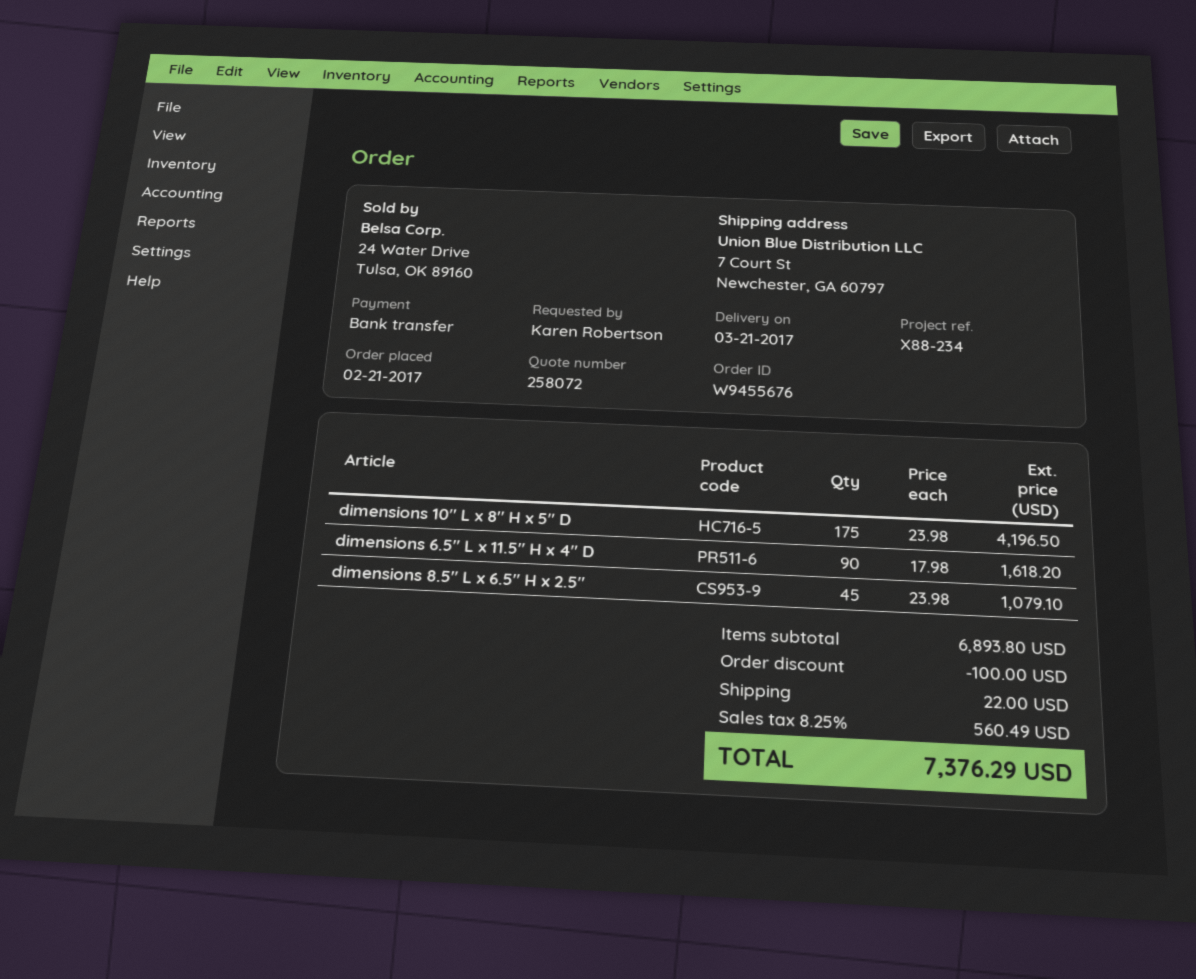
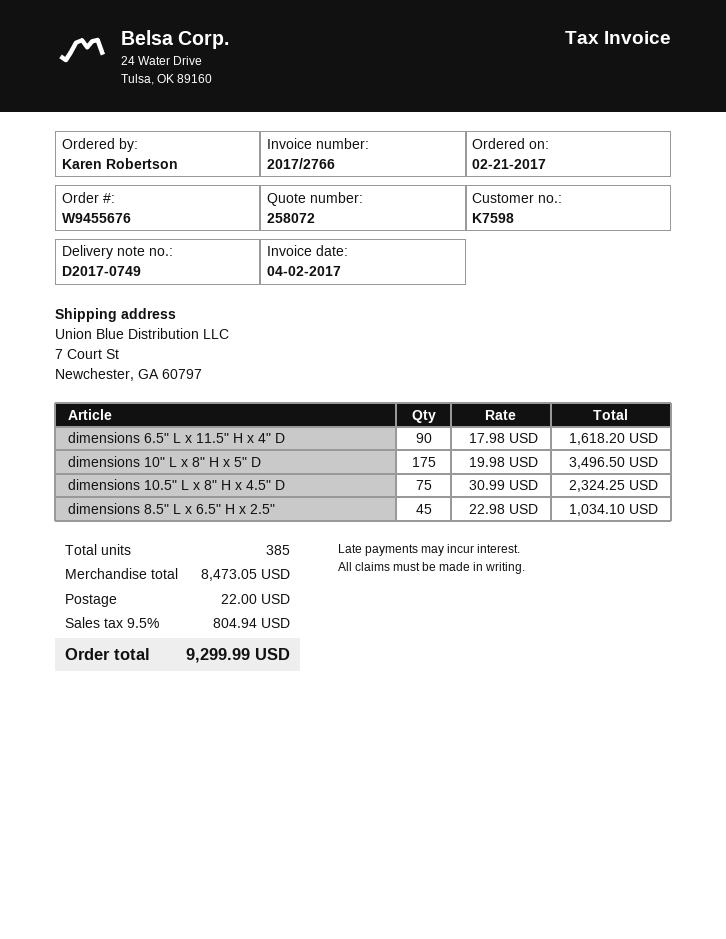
dimensions 10" L x 8" H x 5" D: 175 x 23.98 = 4196.50 -> 175 x 19.98 = 3496.50
dimensions 8.5" L x 6.5" H x 2.5": 45 x 23.98 = 1079.10 -> 45 x 22.98 = 1034.10
dimensions 10.5" L x 8" H x 4.5" D: none -> 75 x 30.99 = 2324.25
subtotal: 6893.80 -> 8473.05
discount: 100.00 -> none
tax: 8.25% = 560.49 -> 9.5% = 804.94
total: 7376.29 -> 9299.99

